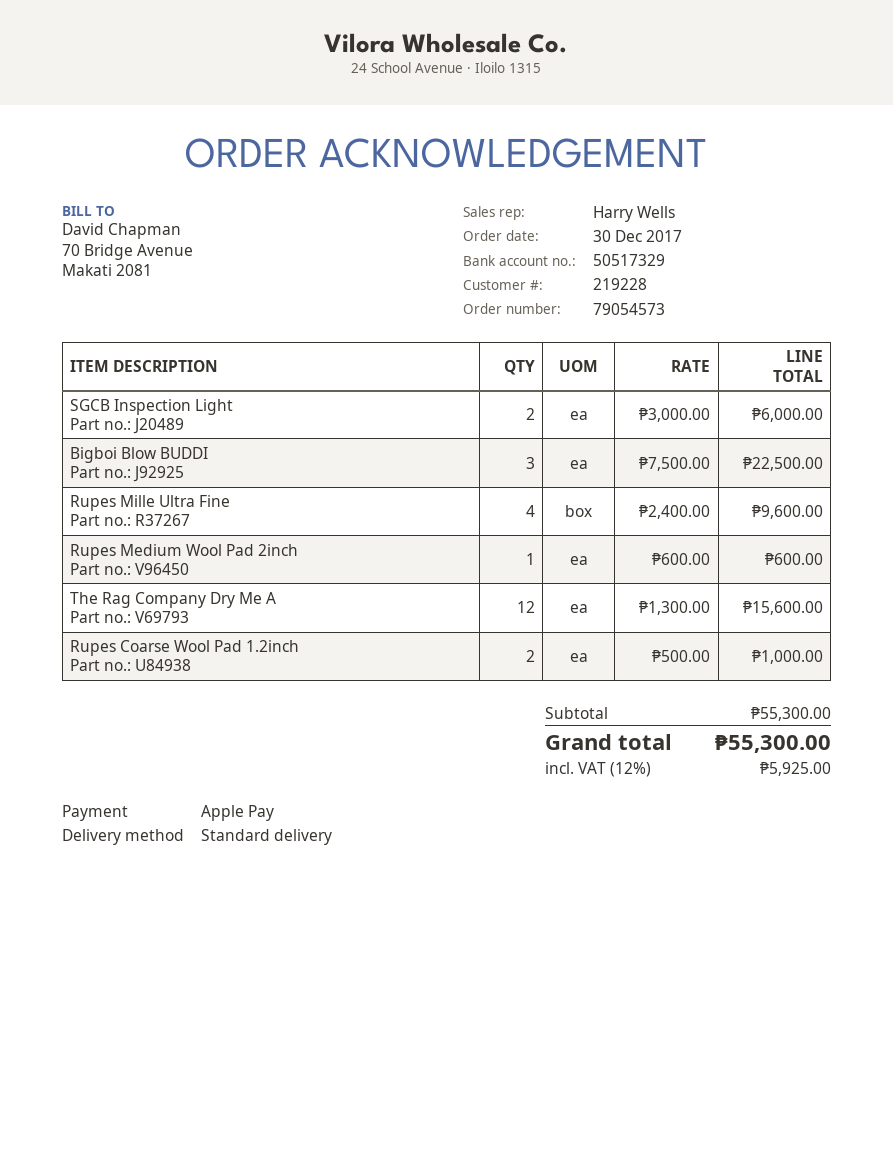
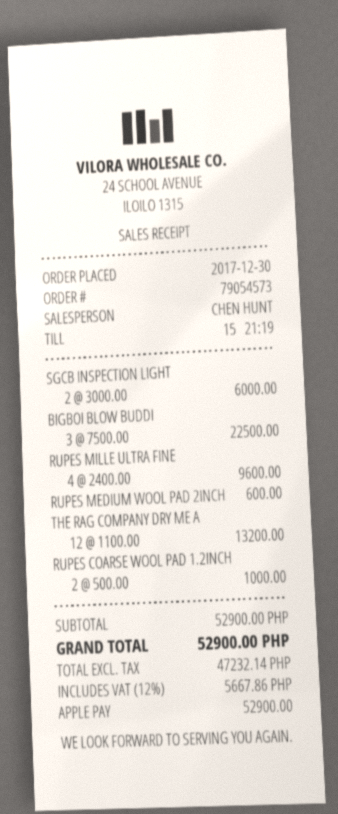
sales rep: Harry Wells -> CHEN HUNT
The Rag Company Dry Me A: 12 x 1300.00 = 15600.00 -> 12 x 1100.00 = 13200.00
subtotal: 55300.00 -> 52900.00
tax: 12% = 5925.00 -> 12% = 5667.86
total: 55300.00 -> 52900.00

